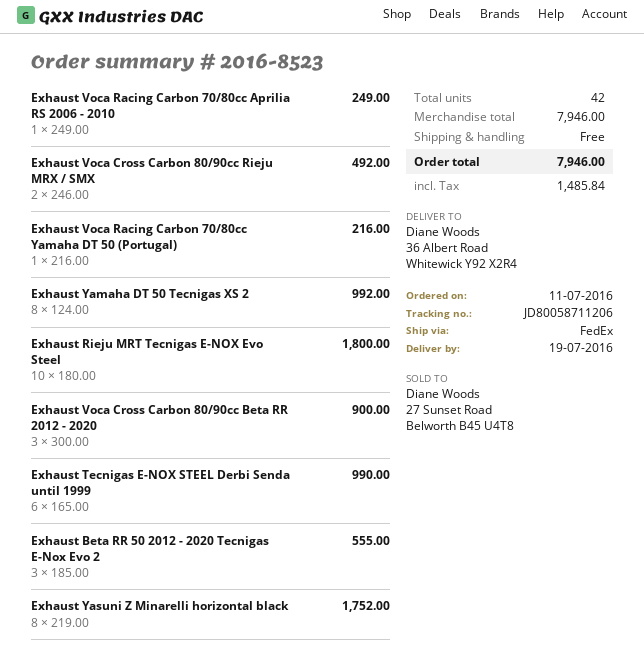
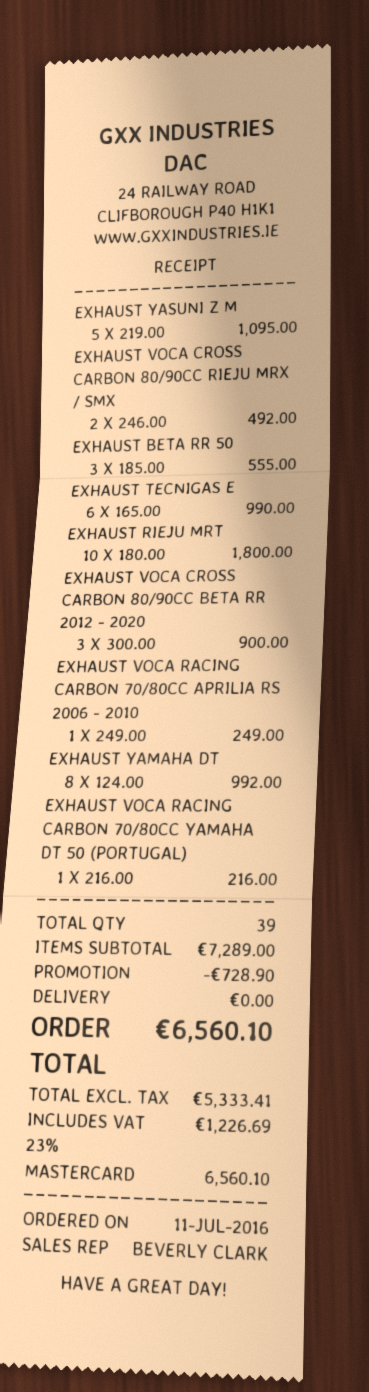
Exhaust Yasuni Z Minarelli horizontal black: 8 x 219.00 = 1752.00 -> 5 x 219.00 = 1095.00
total quantity: 42 -> 39
subtotal: 7946.00 -> 7289.00
discount: none -> 728.90
tax: 1485.84 -> 1226.69
total: 7946.00 -> 6560.10

